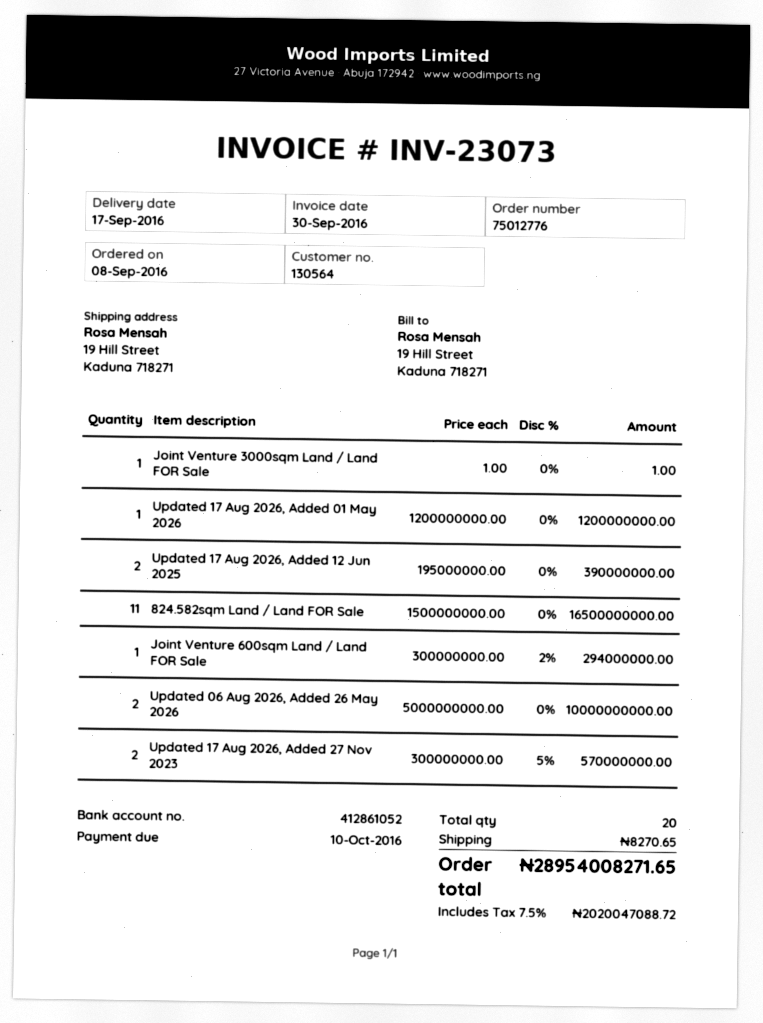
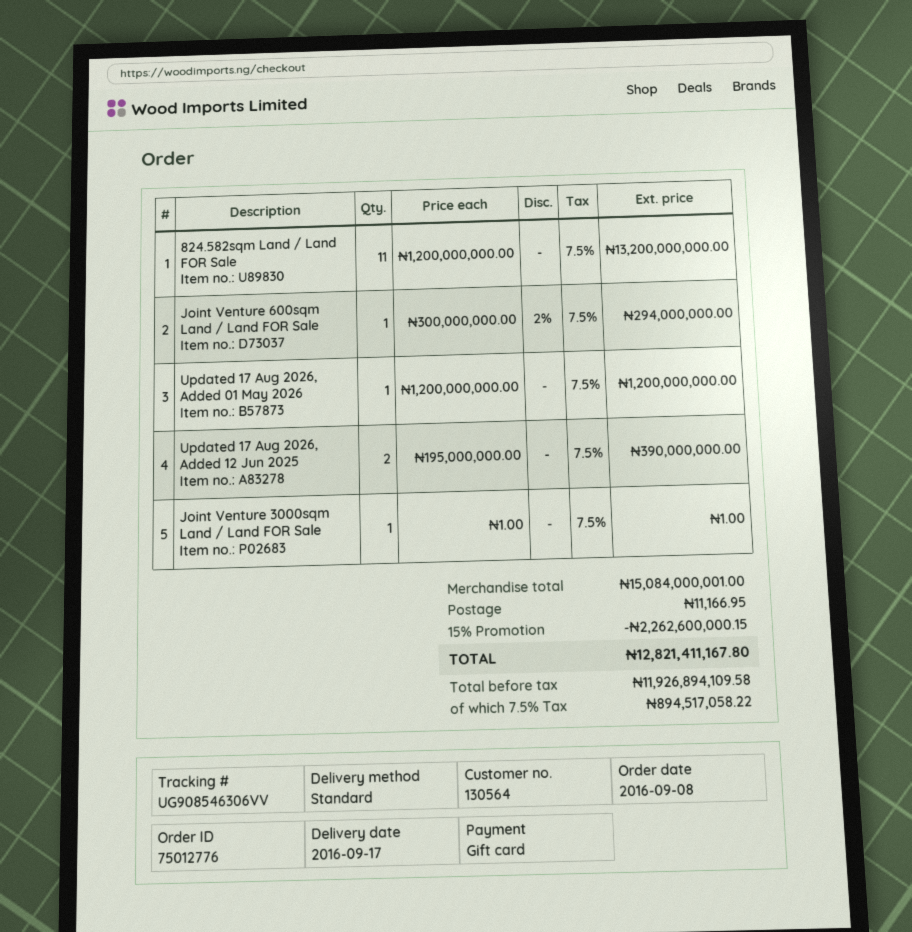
824.582sqm Land / Land FOR Sale: 11 x 1500000000.00 = 16500000000.00 -> 11 x 1200000000.00 = 13200000000.00
Updated 06 Aug 2026, Added 26 May 2026: 2 x 5000000000.00 = 10000000000.00 -> none
Updated 17 Aug 2026, Added 27 Nov 2023: 2 x 300000000.00 - 5% = 570000000.00 -> none
discount: none -> 15% = 2262600000.15
shipping: 8270.65 -> 11166.95
tax: 7.5% = 2020047088.72 -> 7.5% = 894517058.22
total: 28954008271.65 -> 12821411167.80

